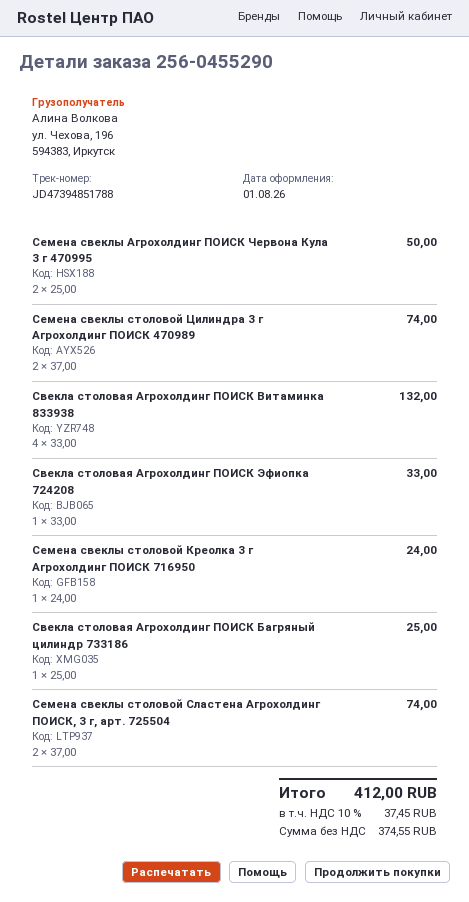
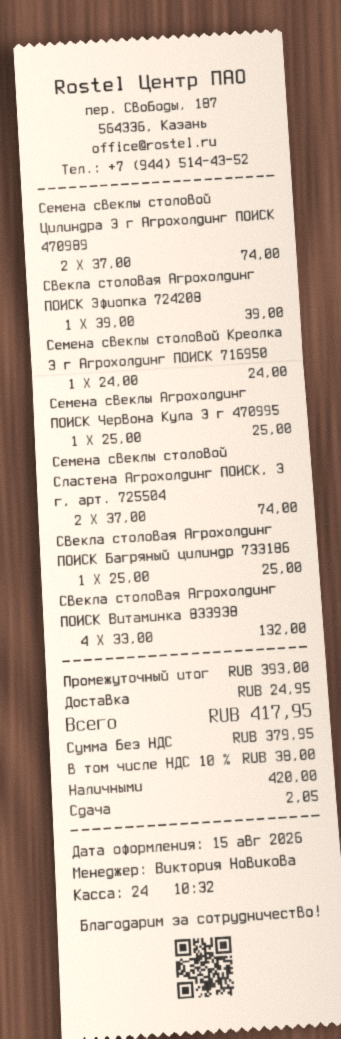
order date: 2026-08-01 -> 2026-08-15
Семена свеклы Агрохолдинг ПОИСК Червона Кула 3 г 470995: 2 x 25.00 = 50.00 -> 1 x 25.00 = 25.00
Свекла столовая Агрохолдинг ПОИСК Эфиопка 724208: 1 x 33.00 = 33.00 -> 1 x 39.00 = 39.00
shipping: none -> 24.95
net: 374.55 -> 379.95
tax: 10% = 37.45 -> 10% = 38.00
total: 412.00 -> 417.95

